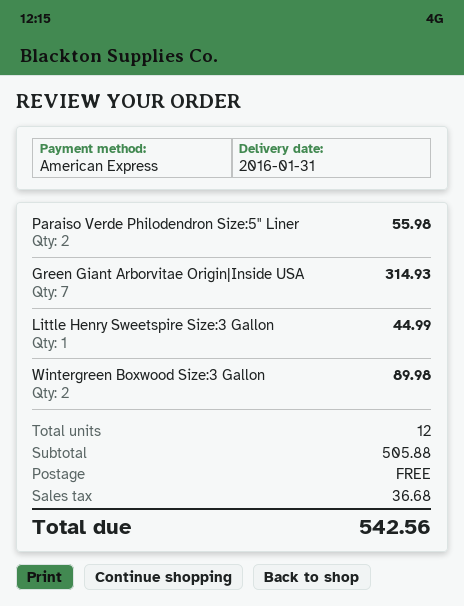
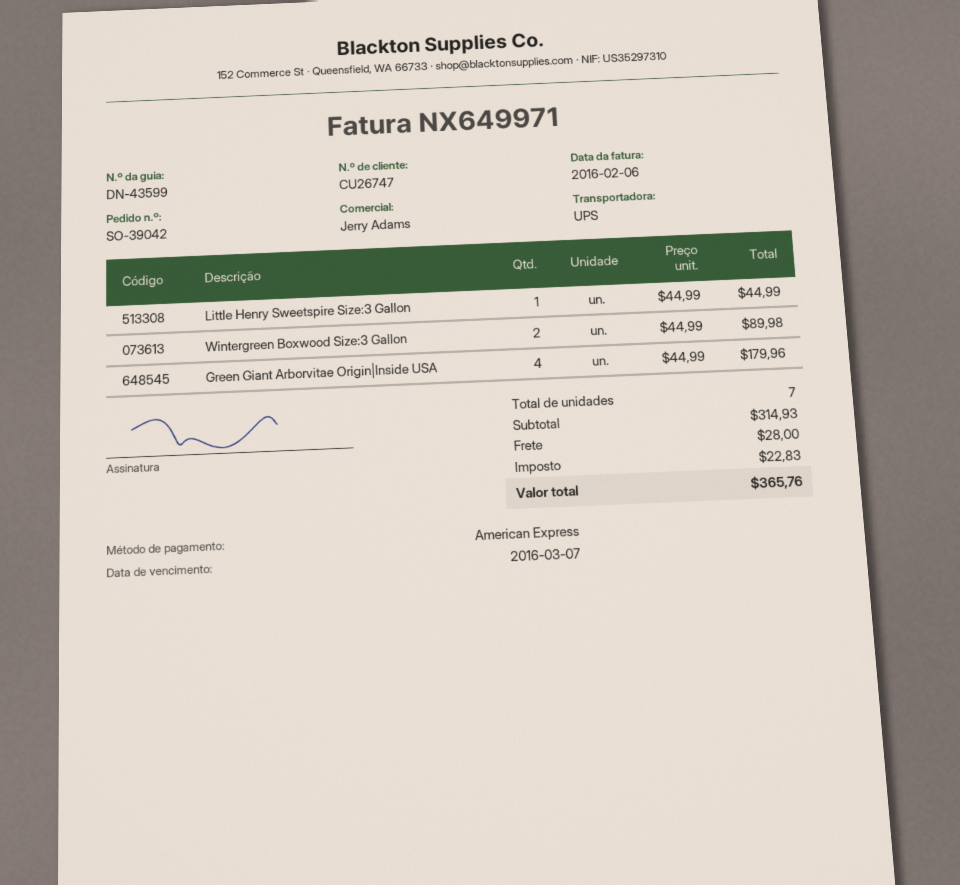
Paraiso Verde Philodendron Size:5" Liner: 2 for 55.98 -> none
Green Giant Arborvitae Origin|Inside USA: 7 for 314.93 -> 4 for 179.96
total quantity: 12 -> 7
subtotal: 505.88 -> 314.93
shipping: 0.00 -> 28.00
tax: 36.68 -> 22.83
total: 542.56 -> 365.76

